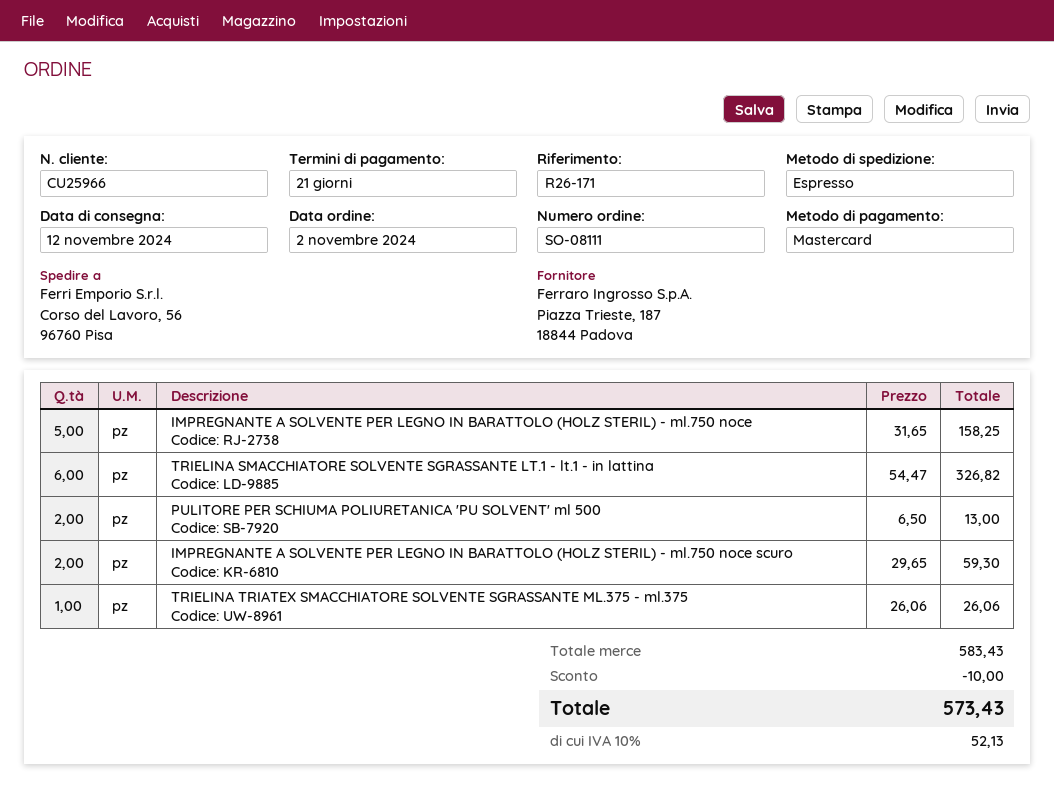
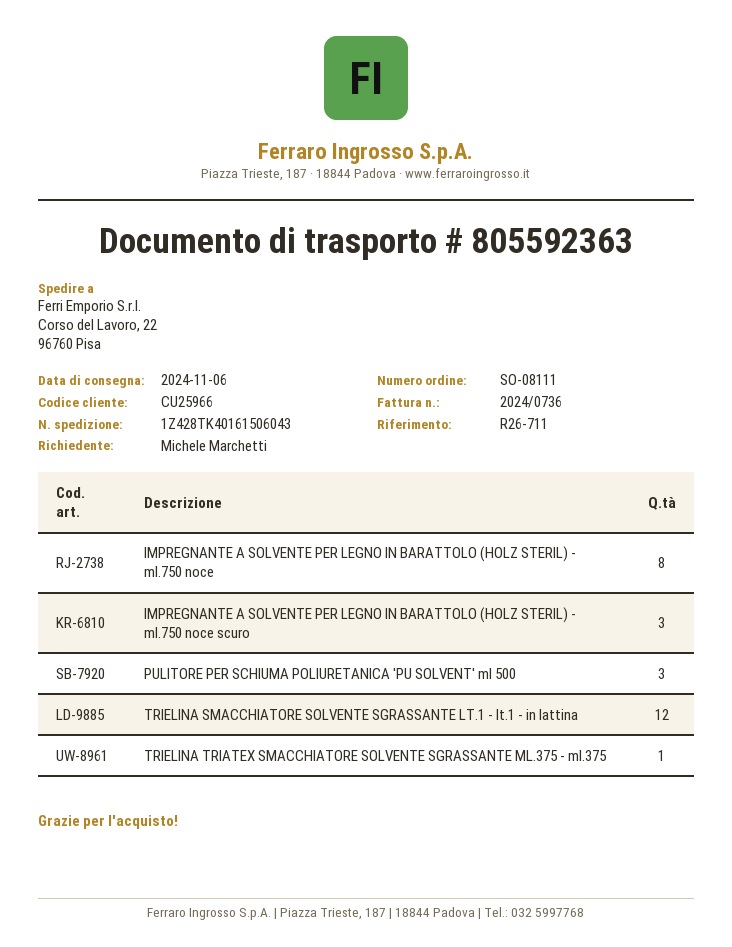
delivery date: 2024-11-12 -> 2024-11-06
reference: R26-171 -> R26-711
ship to: Corso del Lavoro, 56, 96760 Pisa -> Corso del Lavoro, 22, 96760 Pisa
IMPREGNANTE A SOLVENTE PER LEGNO IN BARATTOLO (HOLZ STERIL) - ml.750 noce: 5 -> 8
TRIELINA SMACCHIATORE SOLVENTE SGRASSANTE LT.1 - lt.1 - in lattina: 6 -> 12
PULITORE PER SCHIUMA POLIURETANICA 'PU SOLVENT' ml 500: 2 -> 3
IMPREGNANTE A SOLVENTE PER LEGNO IN BARATTOLO (HOLZ STERIL) - ml.750 noce scuro: 2 -> 3

